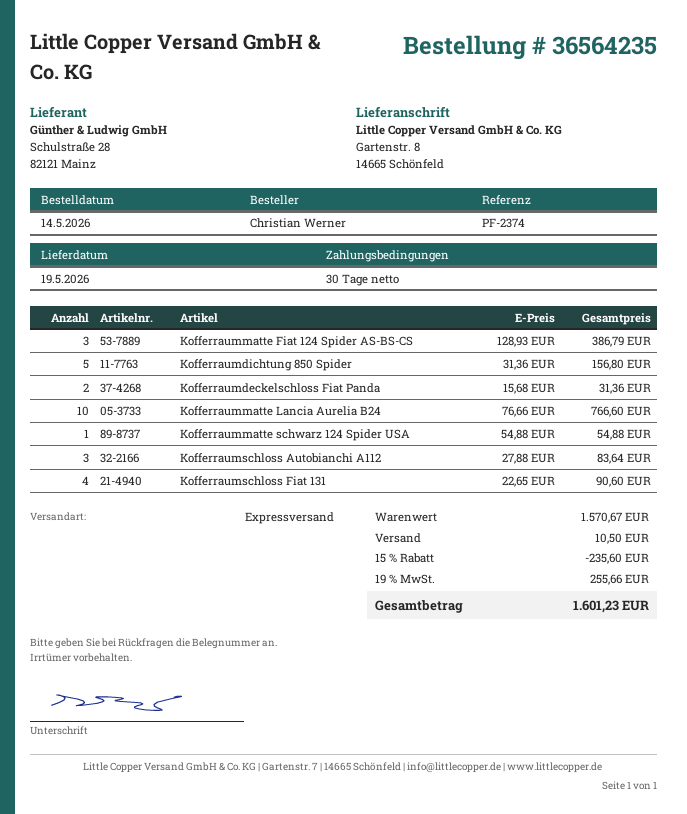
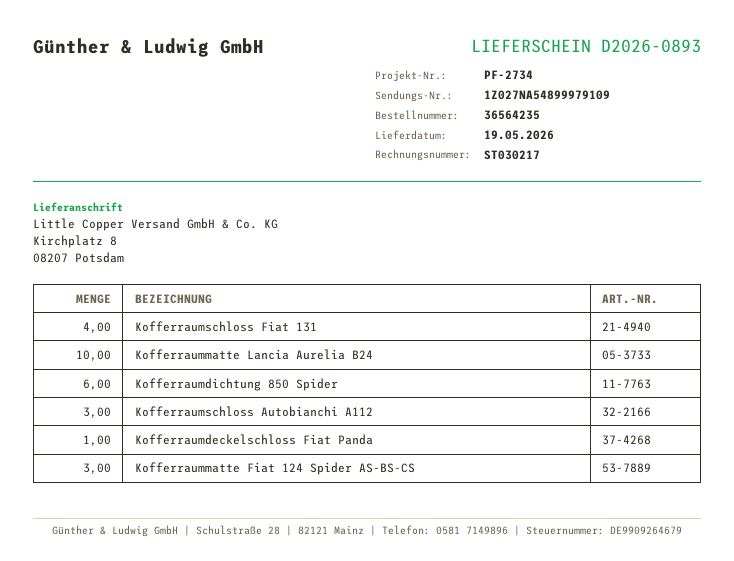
reference: PF-2374 -> PF-2734
ship to: Gartenstr. 8, 14665 Schönfeld -> Kirchplatz 8, 08207 Potsdam
Kofferraumdichtung 850 Spider: 5 -> 6
Kofferraumdeckelschloss Fiat Panda: 2 -> 1
Kofferraummatte schwarz 124 Spider USA: 1 -> none

